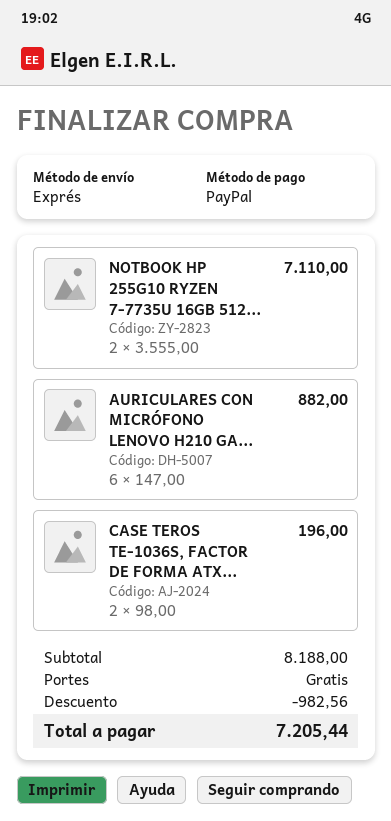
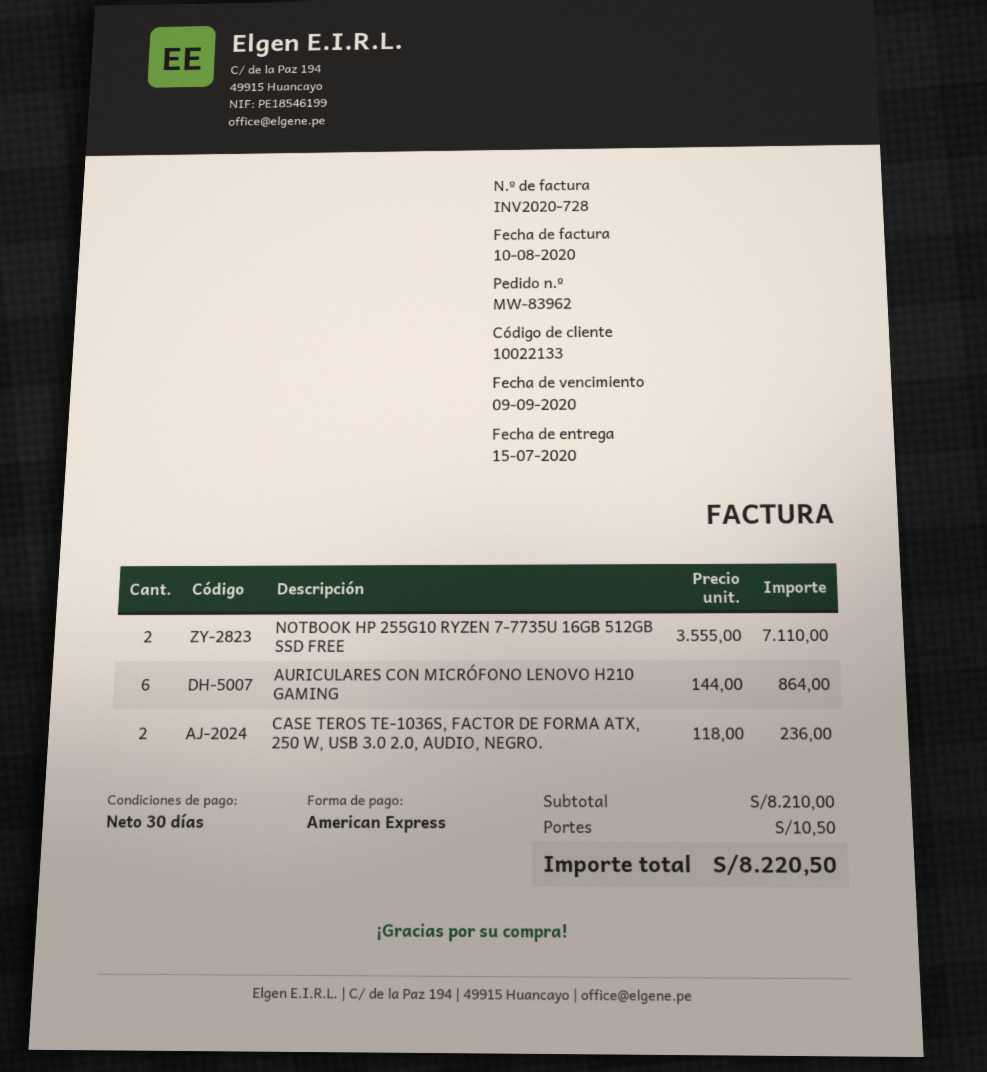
payment method: PayPal -> American Express
AURICULARES CON MICRÓFONO LENOVO H210 GA...: 6 x 147.00 = 882.00 -> 6 x 144.00 = 864.00
CASE TEROS TE-1036S, FACTOR DE FORMA ATX...: 2 x 98.00 = 196.00 -> 2 x 118.00 = 236.00
subtotal: 8188.00 -> 8210.00
discount: 982.56 -> none
shipping: 0.00 -> 10.50
total: 7205.44 -> 8220.50

